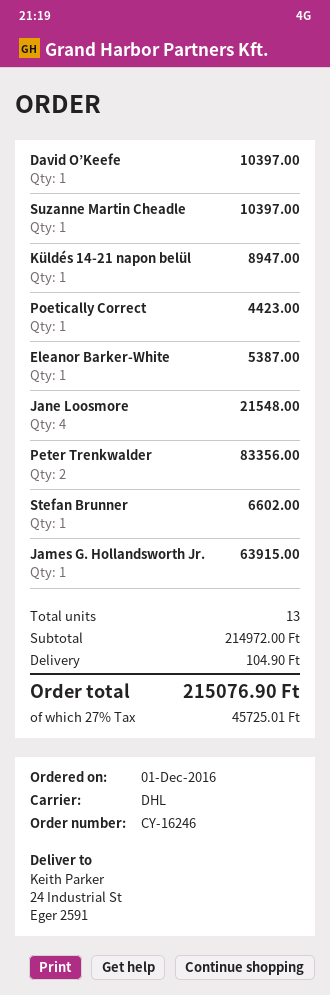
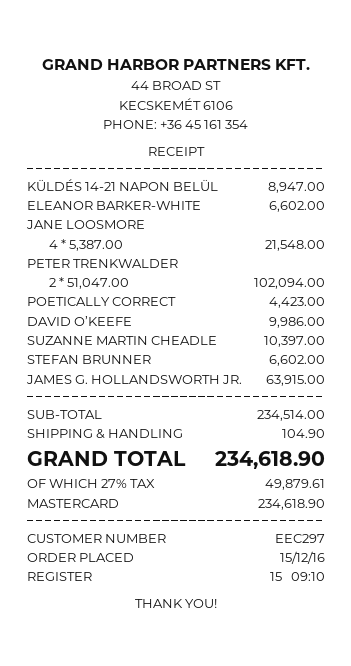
order date: 2016-12-01 -> 2016-12-15
David O’Keefe: 1 for 10397.00 -> 1 for 9986.00
Eleanor Barker-White: 1 for 5387.00 -> 1 for 6602.00
Peter Trenkwalder: 2 for 83356.00 -> 2 for 102094.00
subtotal: 214972.00 -> 234514.00
tax: 27% = 45725.01 -> 27% = 49879.61
total: 215076.90 -> 234618.90

